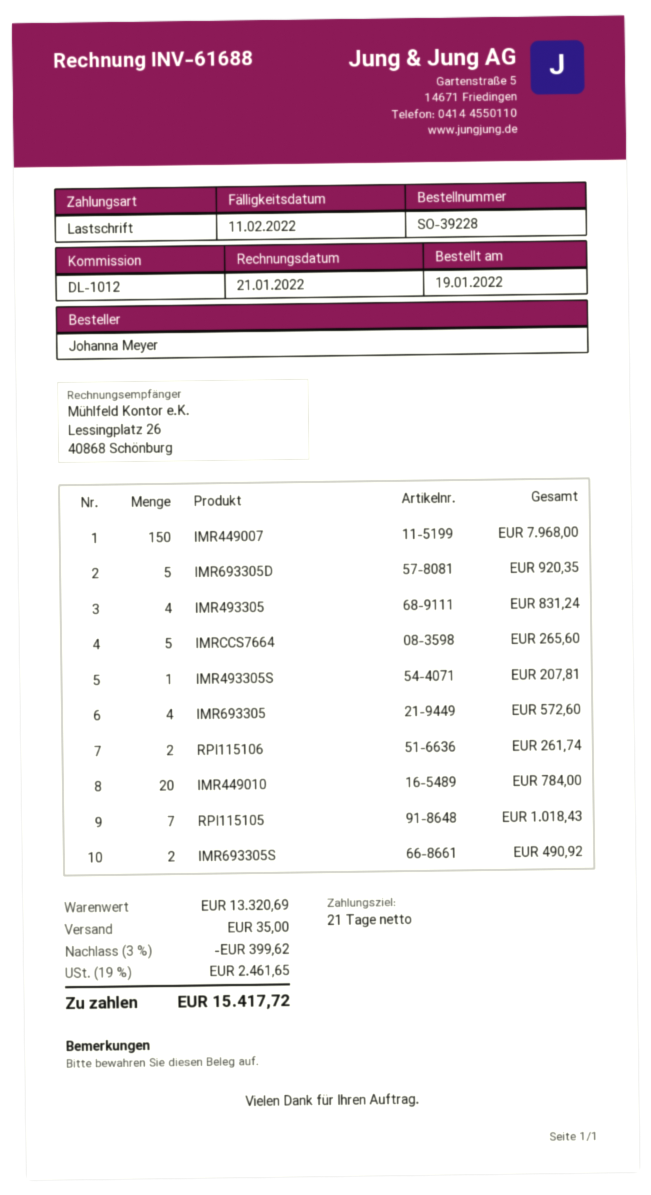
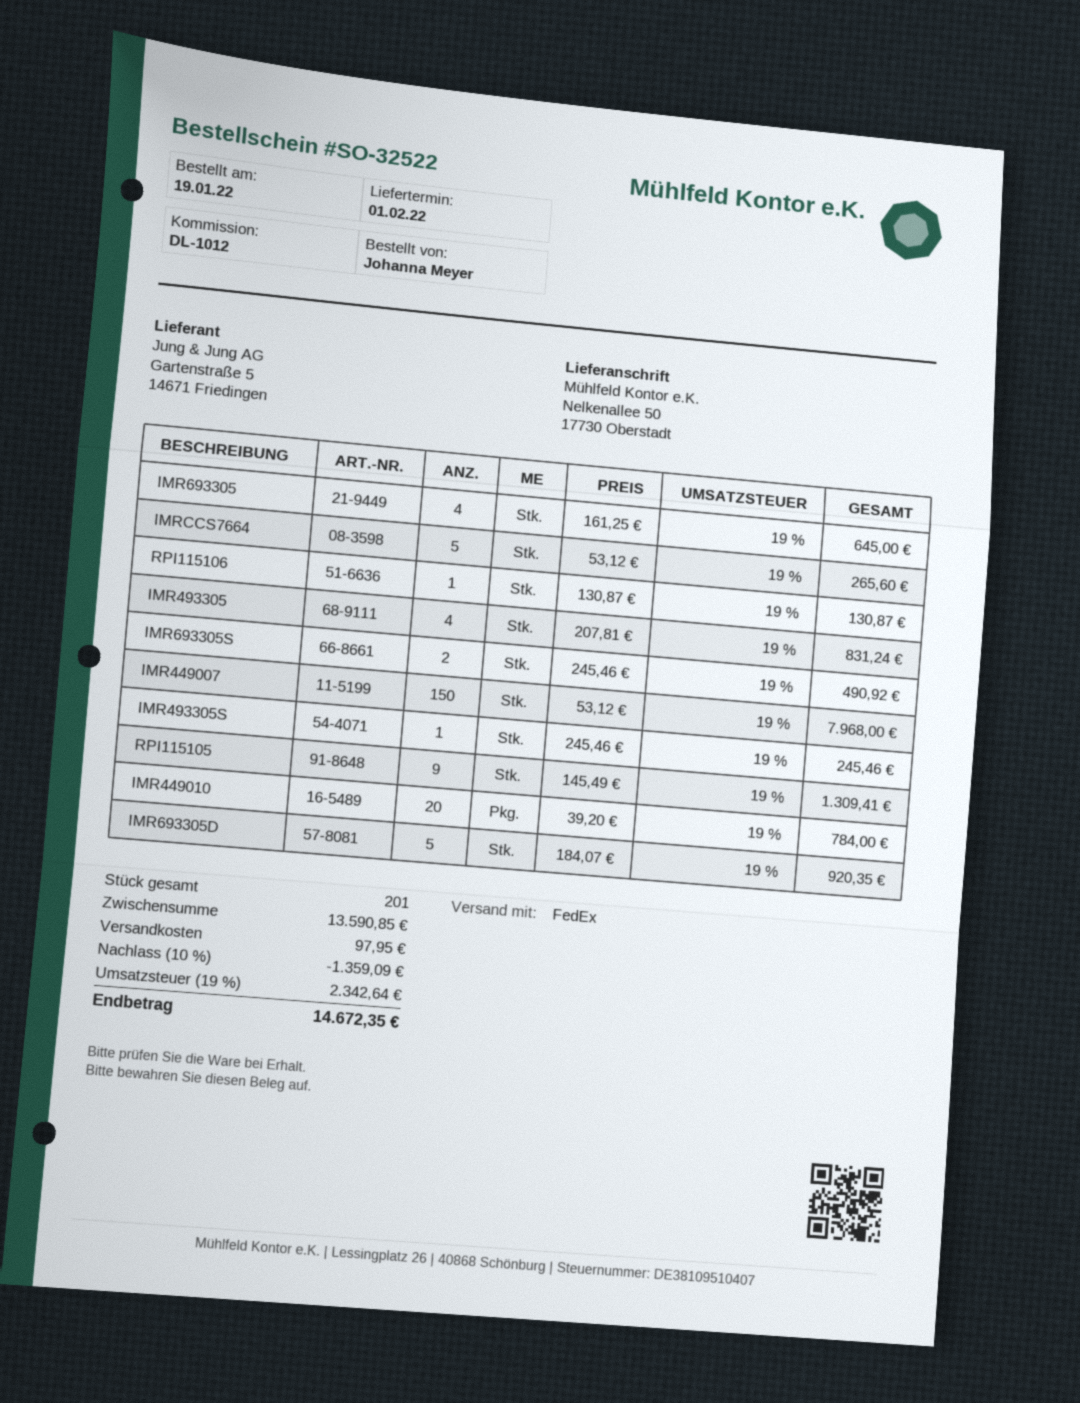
order number: SO-39228 -> SO-32522
IMR493305S: 1 for 207.81 -> 1 for 245.46
IMR693305: 4 for 572.60 -> 4 for 645.00
RPI115106: 2 for 261.74 -> 1 for 130.87
RPI115105: 7 for 1018.43 -> 9 for 1309.41
subtotal: 13320.69 -> 13590.85
discount: 3% = 399.62 -> 10% = 1359.09
shipping: 35.00 -> 97.95
tax: 19% = 2461.65 -> 19% = 2342.64
total: 15417.72 -> 14672.35

